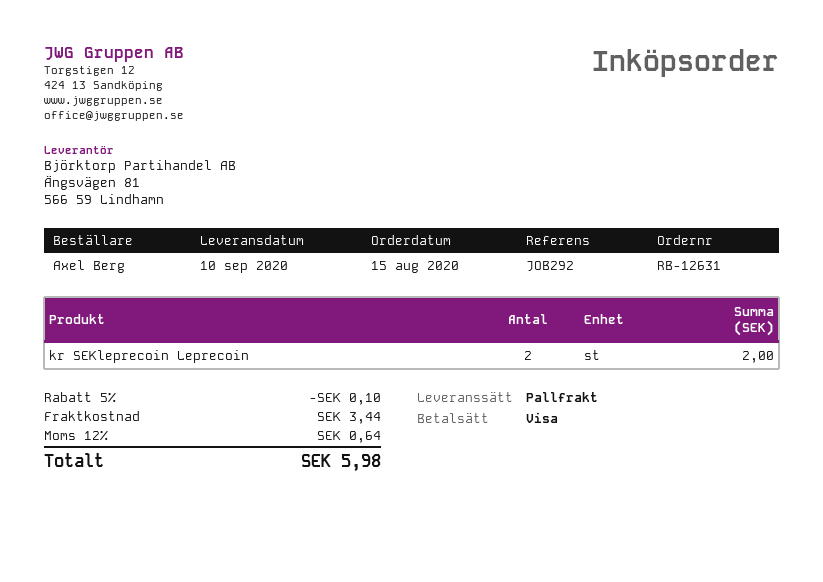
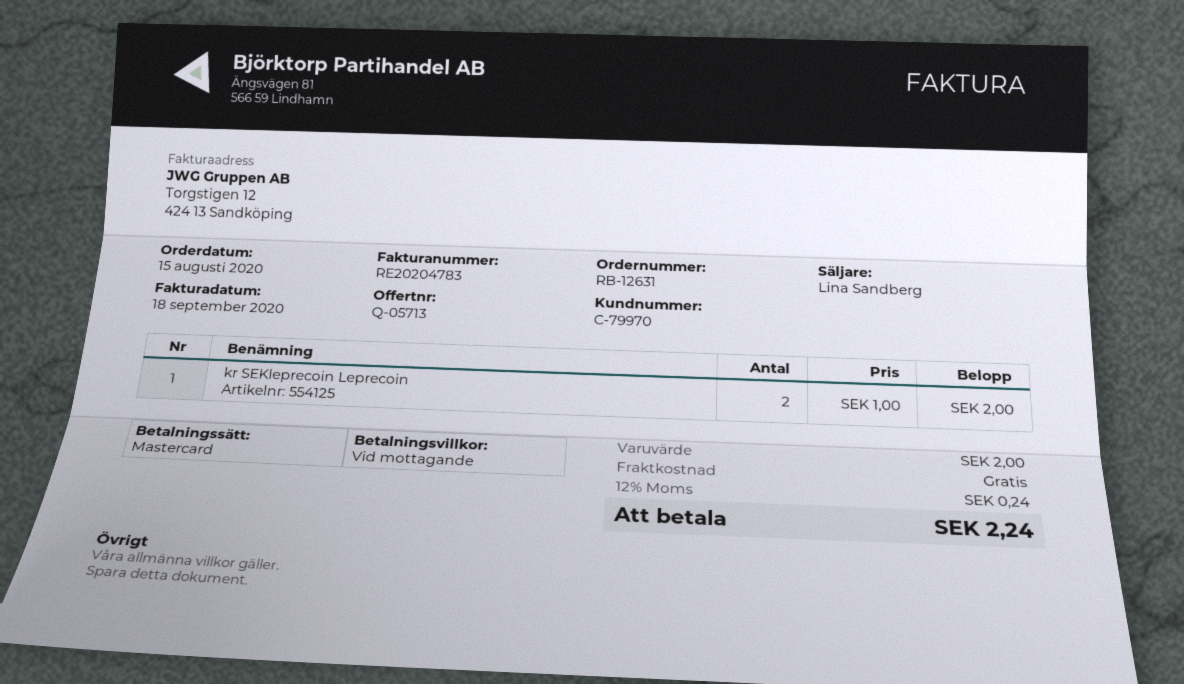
payment method: Visa -> Mastercard
discount: 5% = 0.10 -> none
shipping: 3.44 -> 0.00
tax: 12% = 0.64 -> 12% = 0.24
total: 5.98 -> 2.24

